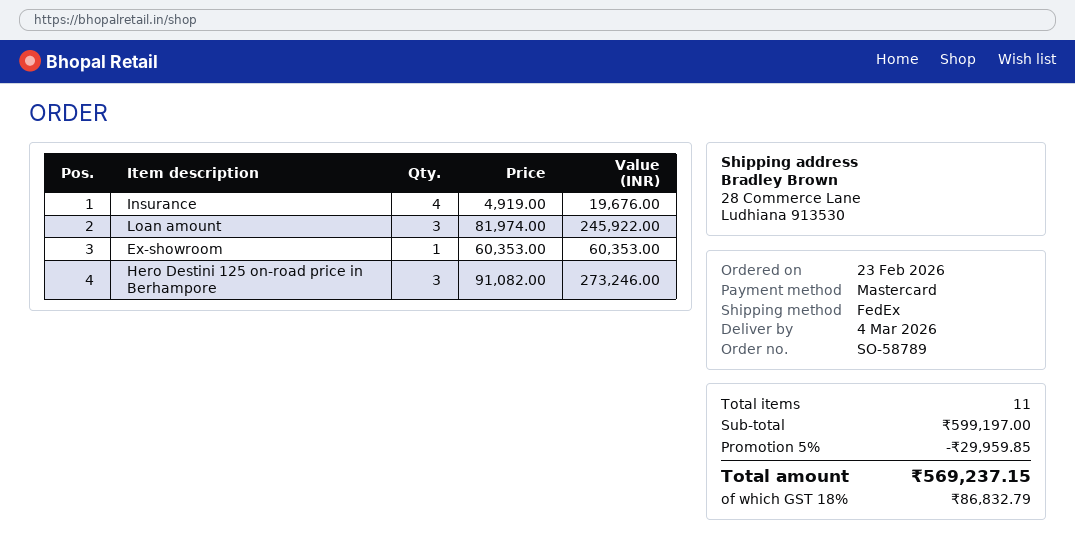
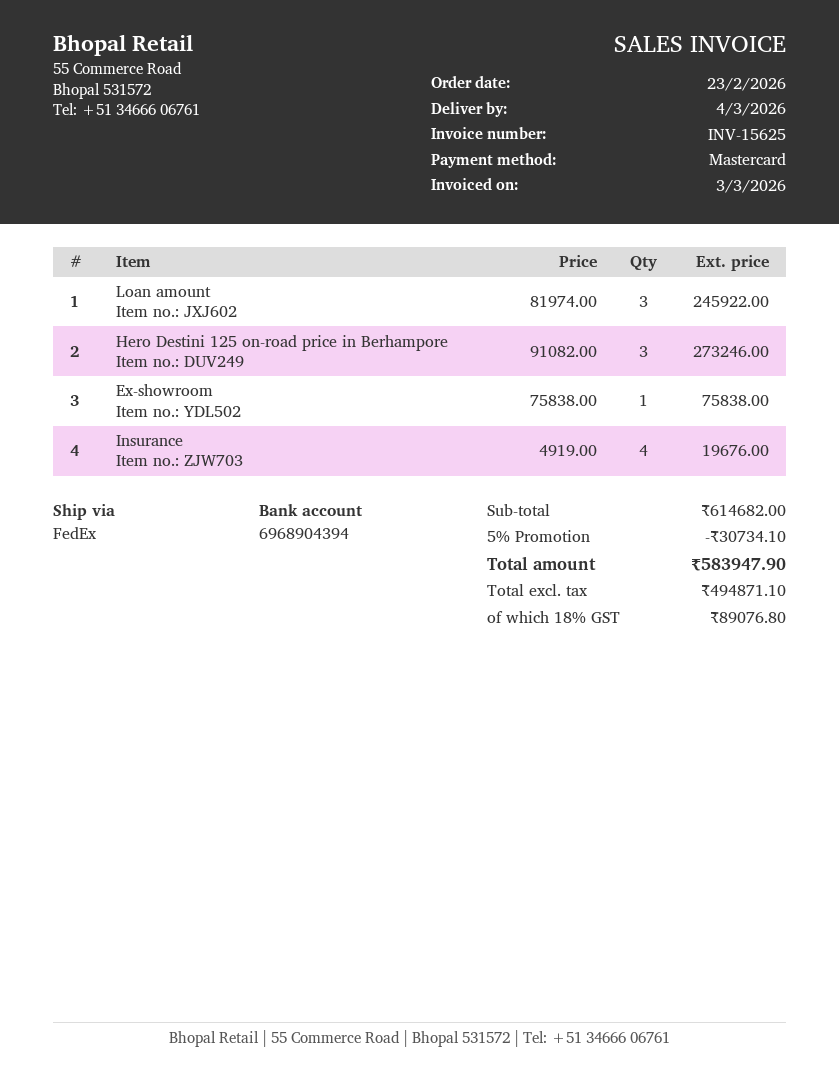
Ex-showroom: 1 x 60353.00 = 60353.00 -> 1 x 75838.00 = 75838.00
subtotal: 599197.00 -> 614682.00
discount: 5% = 29959.85 -> 5% = 30734.10
tax: 18% = 86832.79 -> 18% = 89076.80
total: 569237.15 -> 583947.90

